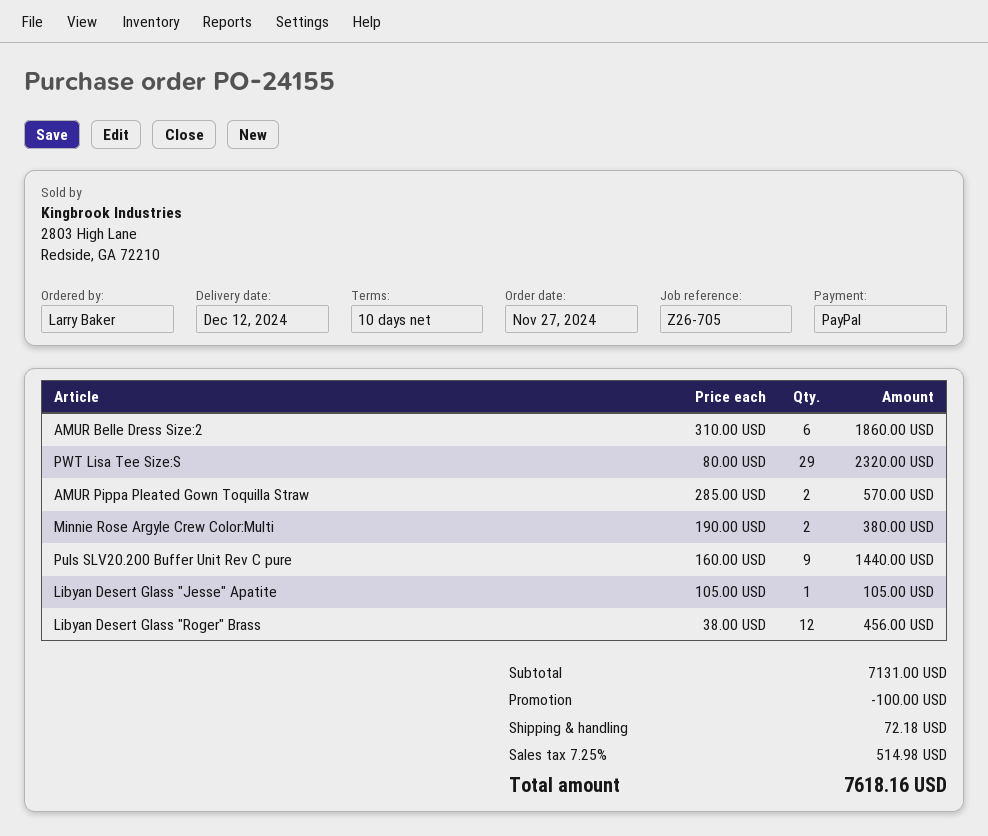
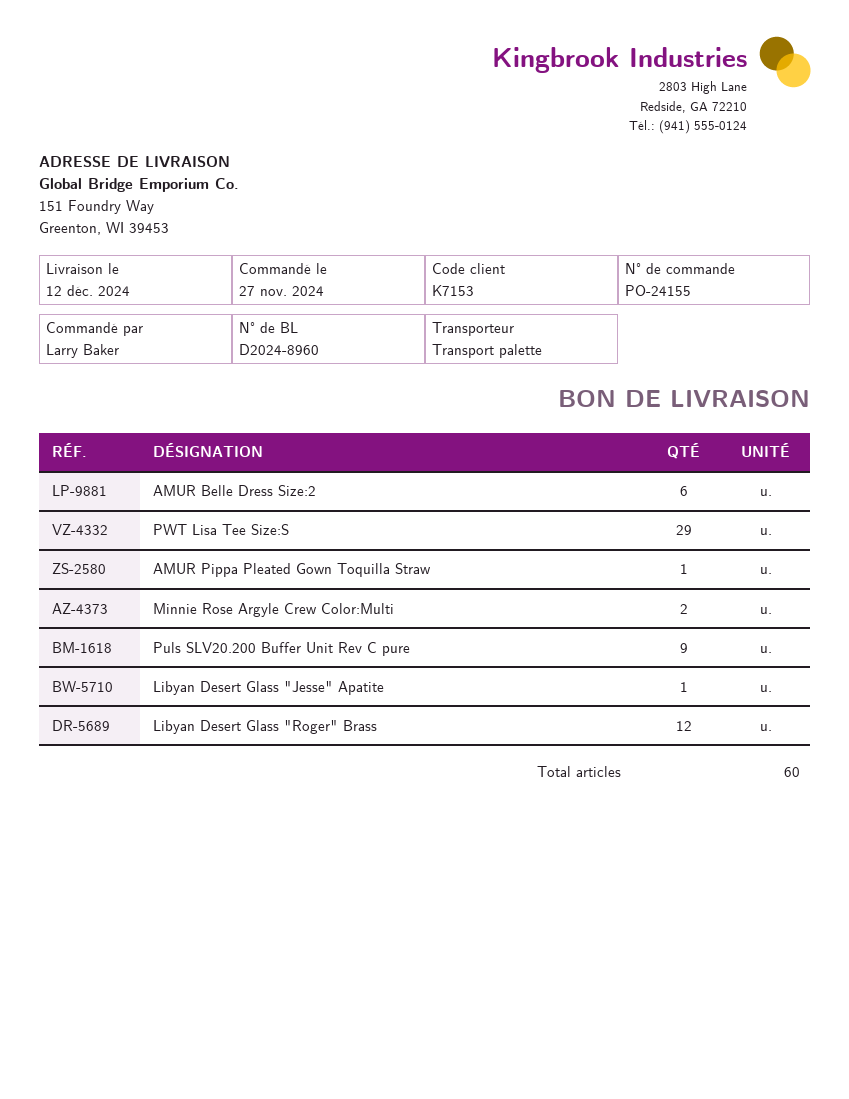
AMUR Pippa Pleated Gown Toquilla Straw: 2 -> 1

